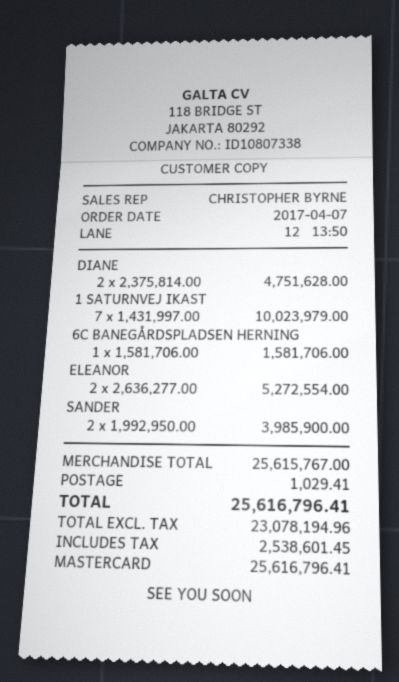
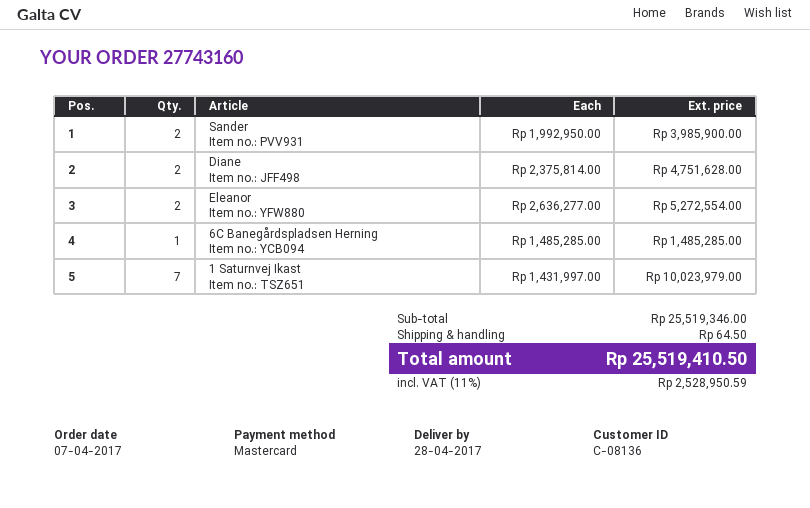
6C BANEGÅRDSPLADSEN HERNING: 1 x 1581706.00 = 1581706.00 -> 1 x 1485285.00 = 1485285.00
subtotal: 25615767.00 -> 25519346.00
shipping: 1029.41 -> 64.50
tax: 2538601.45 -> 2528950.59
total: 25616796.41 -> 25519410.50

